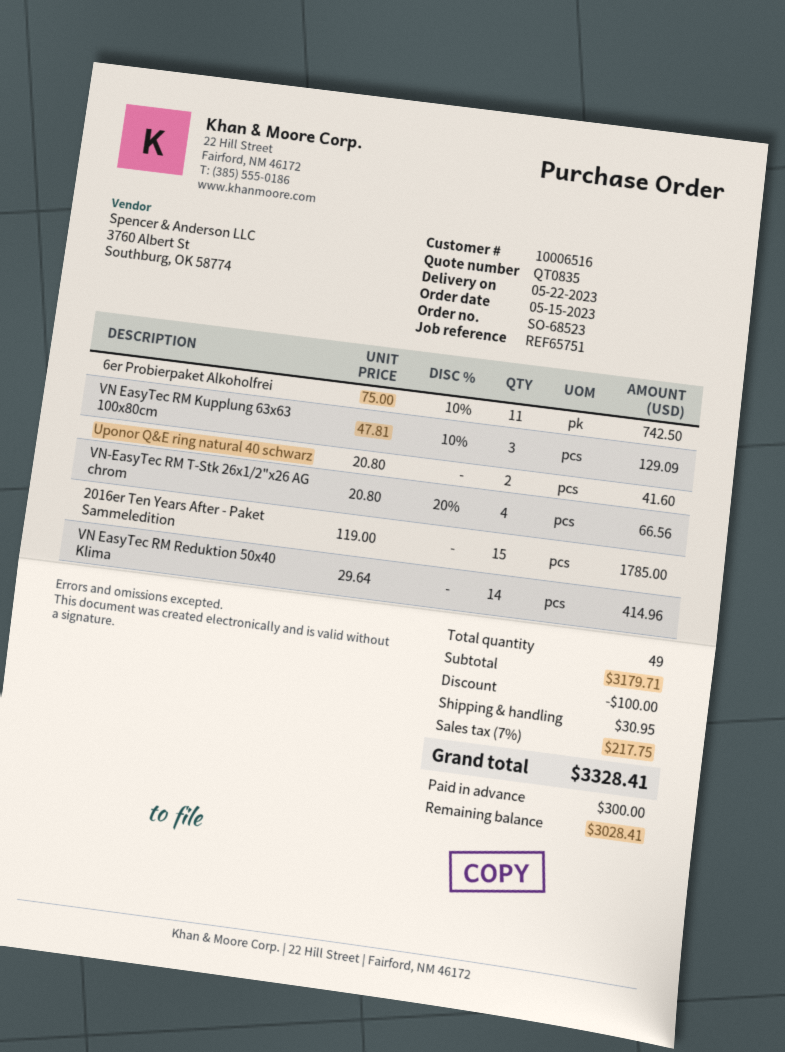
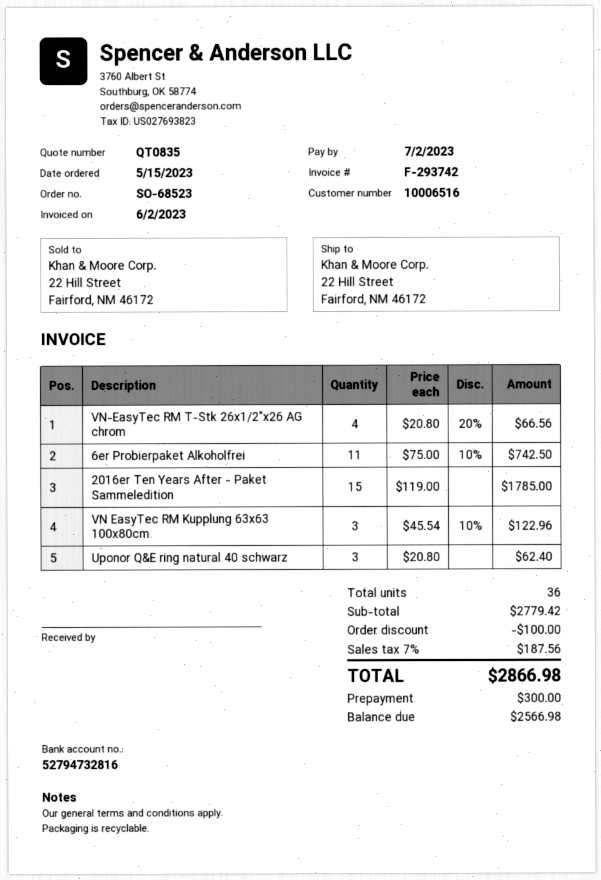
VN EasyTec RM Kupplung 63x63 100x80cm: 3 x 47.81 - 10% = 129.09 -> 3 x 45.54 - 10% = 122.96
Uponor Q&E ring natural 40 schwarz: 2 x 20.80 = 41.60 -> 3 x 20.80 = 62.40
VN EasyTec RM Reduktion 50x40 Klima: 14 x 29.64 = 414.96 -> none
total quantity: 49 -> 36
subtotal: 3179.71 -> 2779.42
shipping: 30.95 -> none
tax: 7% = 217.75 -> 7% = 187.56
total: 3328.41 -> 2866.98
balance: 3028.41 -> 2566.98

